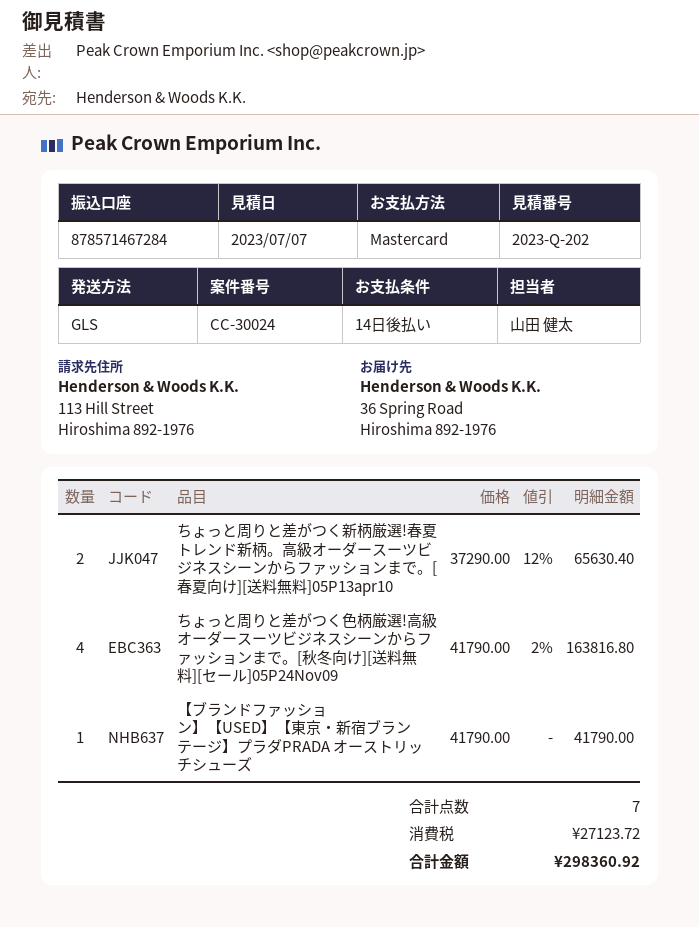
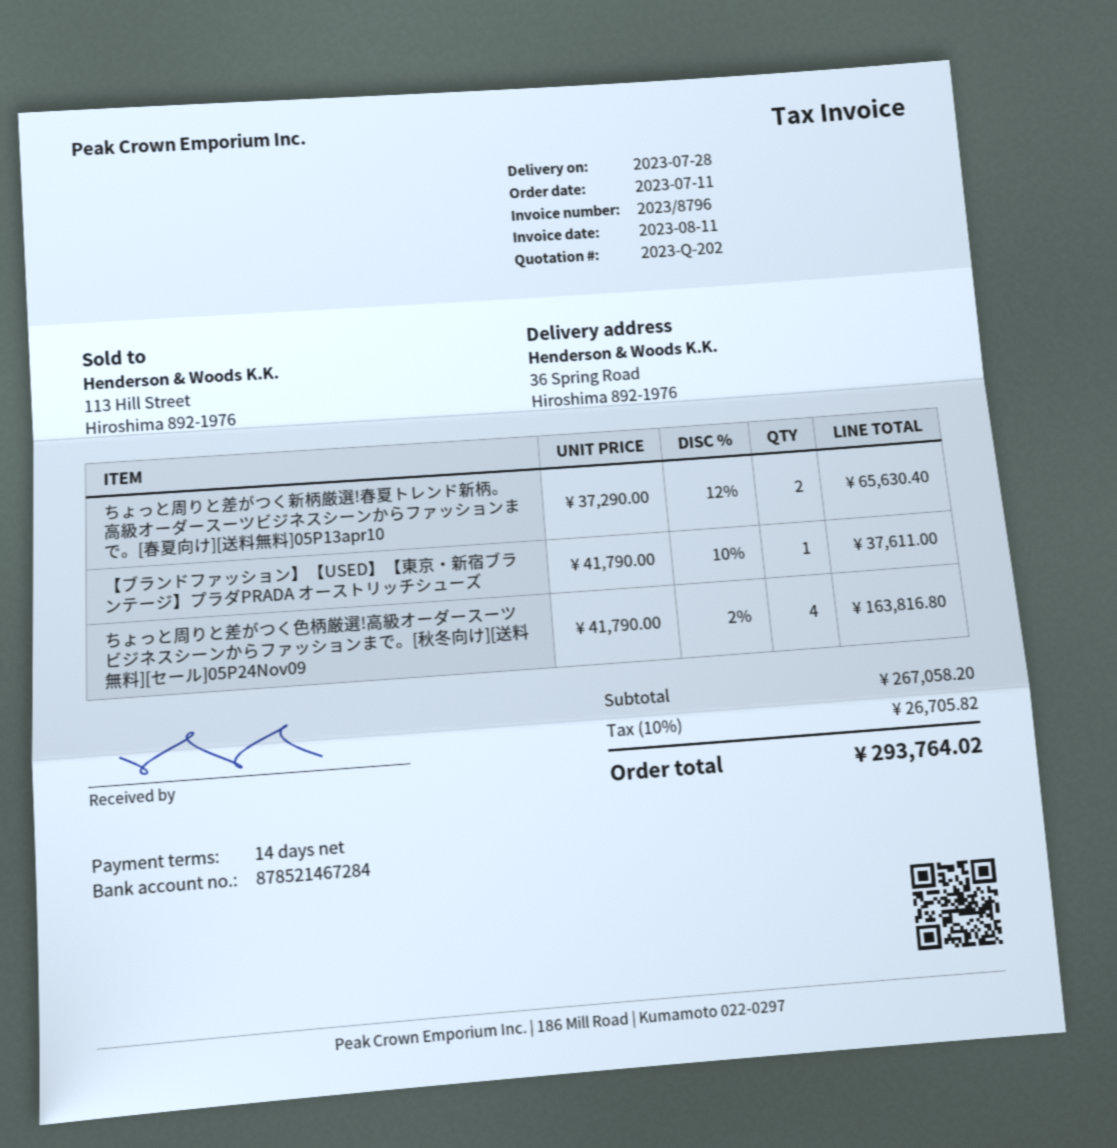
bank account: 878571467284 -> 878521467284
【ブランドファッション】【USED】【東京・新宿ブランテージ】プラダPRADA オーストリッチシューズ: 1 x 41790.00 = 41790.00 -> 1 x 41790.00 - 10% = 37611.00
tax: 27123.72 -> 26705.82
total: 298360.92 -> 293764.02

